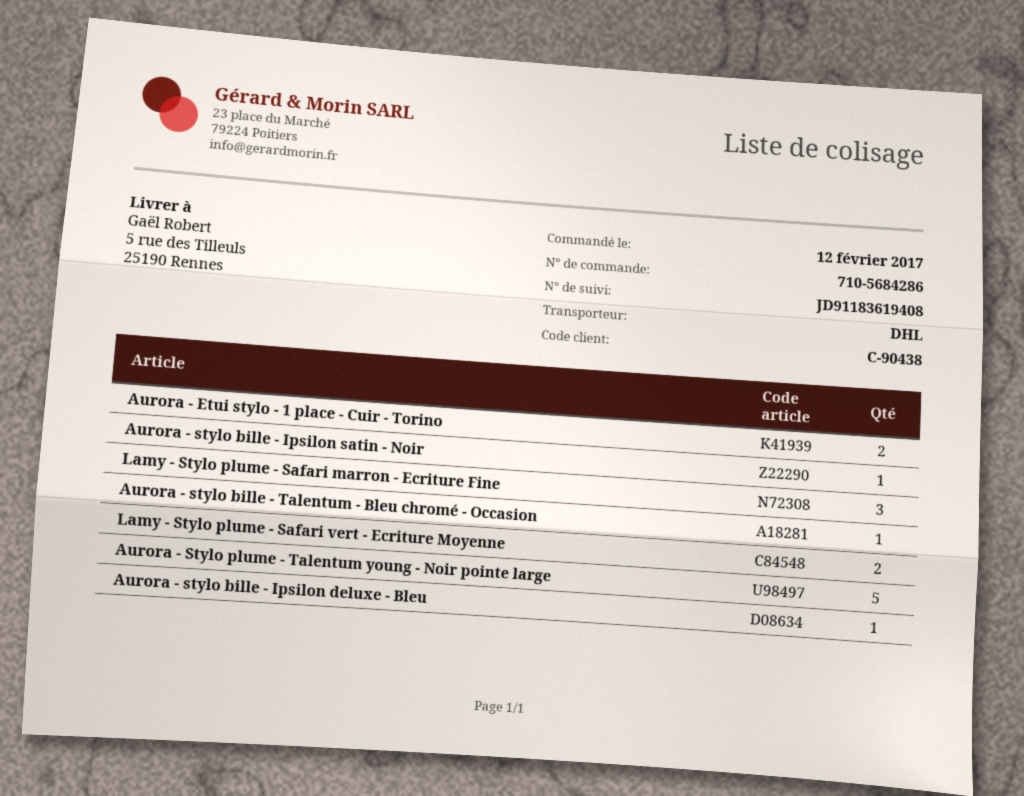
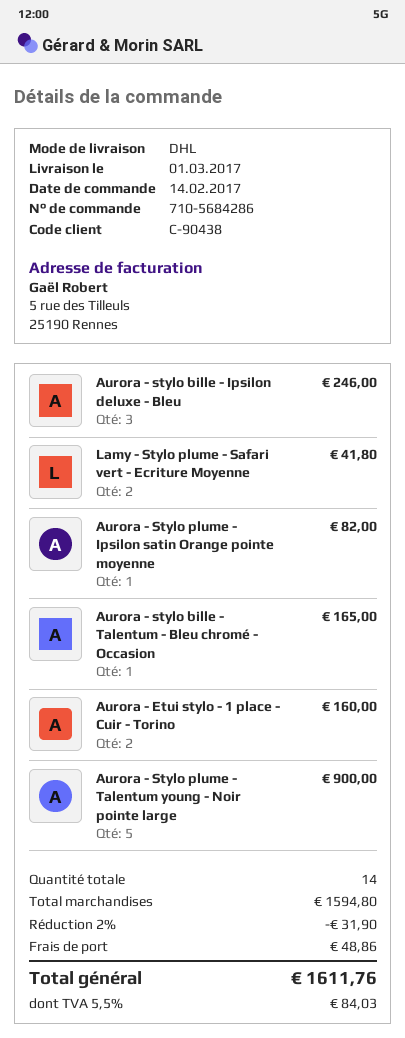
order date: 2017-02-12 -> 2017-02-14
Aurora - stylo bille - Ipsilon satin - Noir: 1 -> none
Lamy - Stylo plume - Safari marron - Ecriture Fine: 3 -> none
Aurora - stylo bille - Ipsilon deluxe - Bleu: 1 -> 3
Aurora - Stylo plume - Ipsilon satin Orange pointe moyenne: none -> 1

